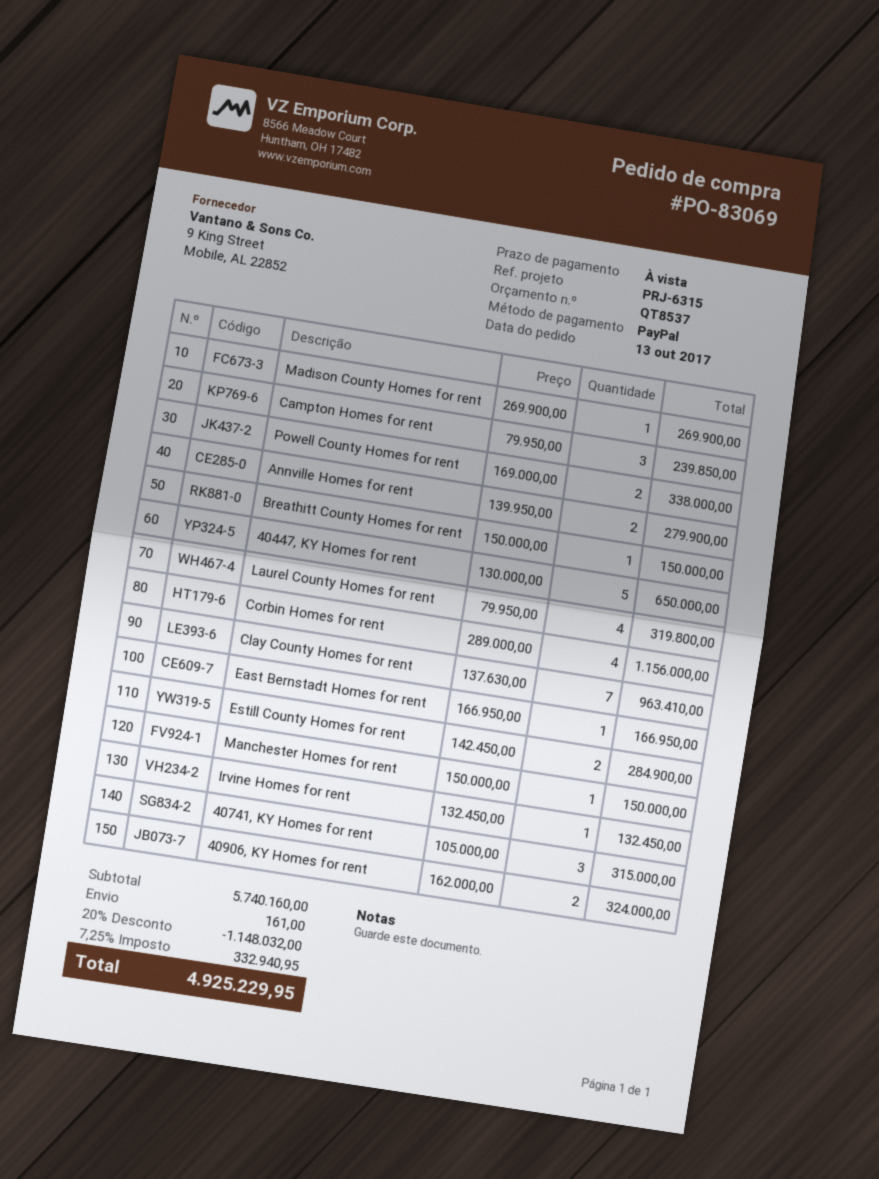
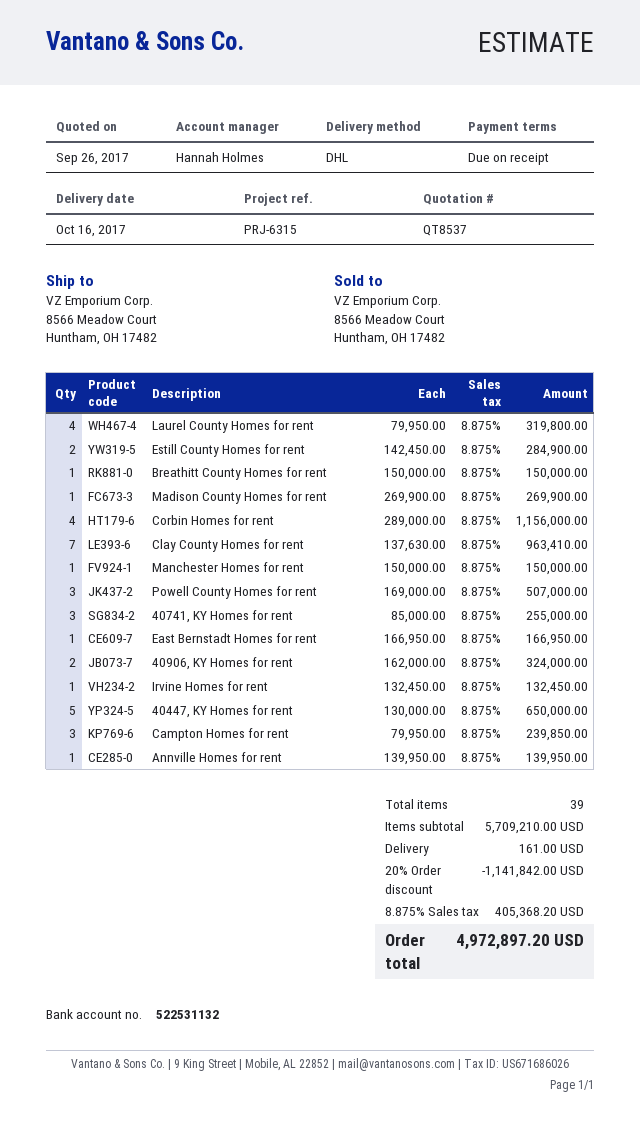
Powell County Homes for rent: 2 x 169000.00 = 338000.00 -> 3 x 169000.00 = 507000.00
Annville Homes for rent: 2 x 139950.00 = 279900.00 -> 1 x 139950.00 = 139950.00
40741, KY Homes for rent: 3 x 105000.00 = 315000.00 -> 3 x 85000.00 = 255000.00
subtotal: 5740160.00 -> 5709210.00
discount: 20% = 1148032.00 -> 20% = 1141842.00
tax: 7.25% = 332940.95 -> 8.875% = 405368.20
total: 4925229.95 -> 4972897.20

